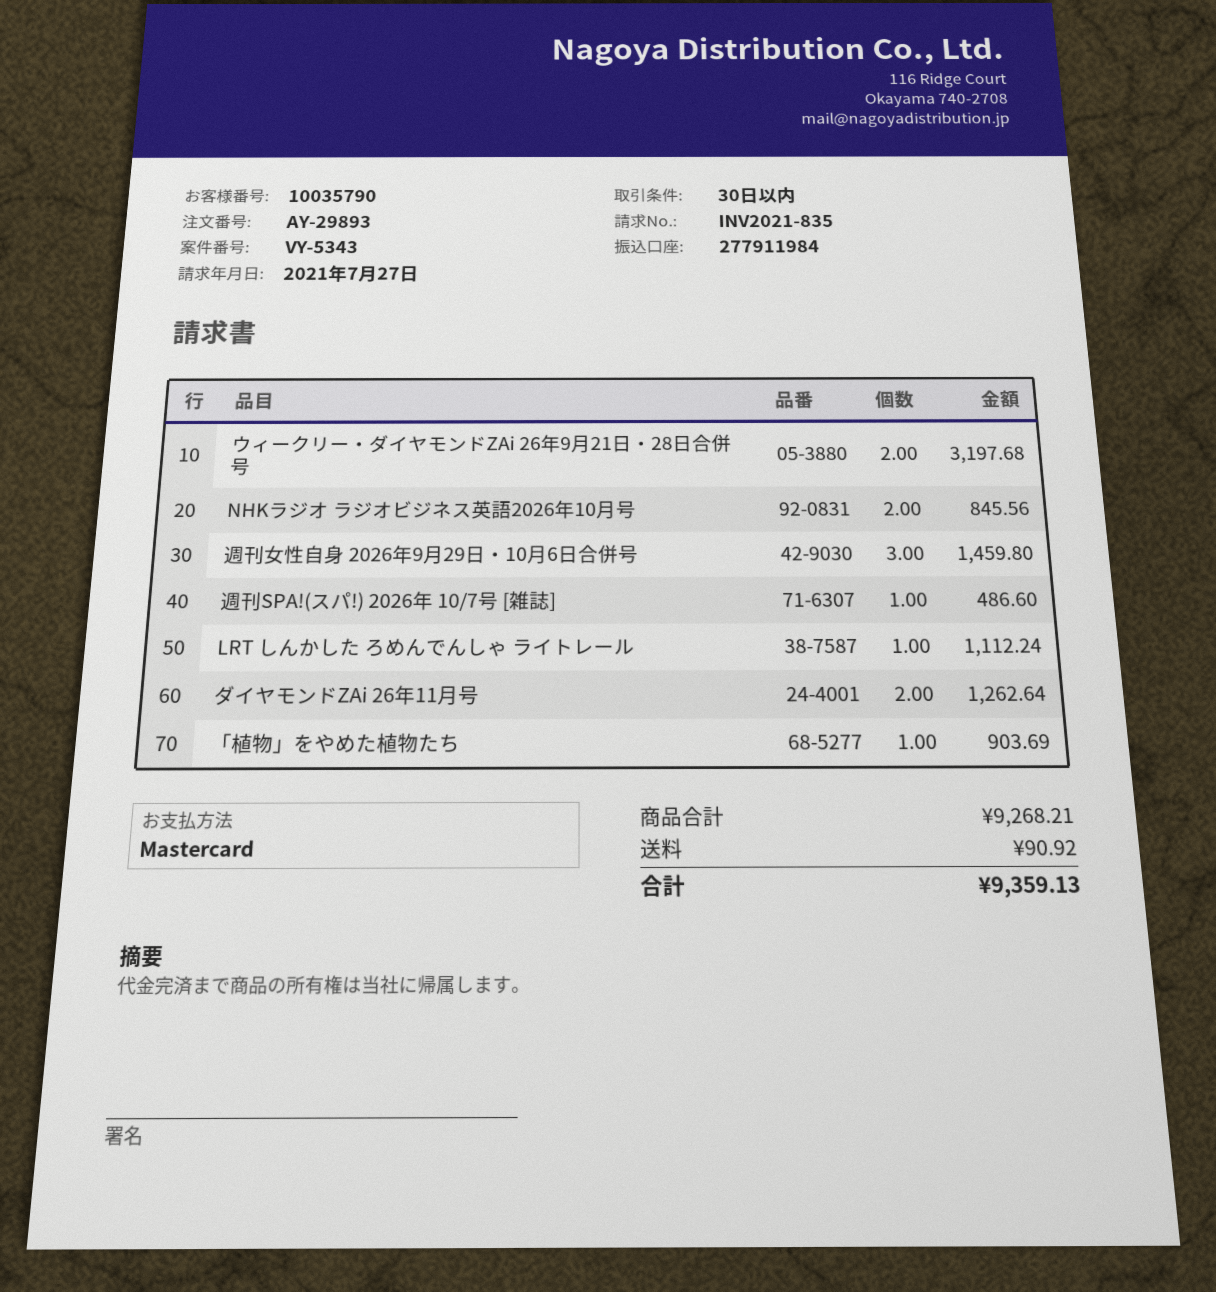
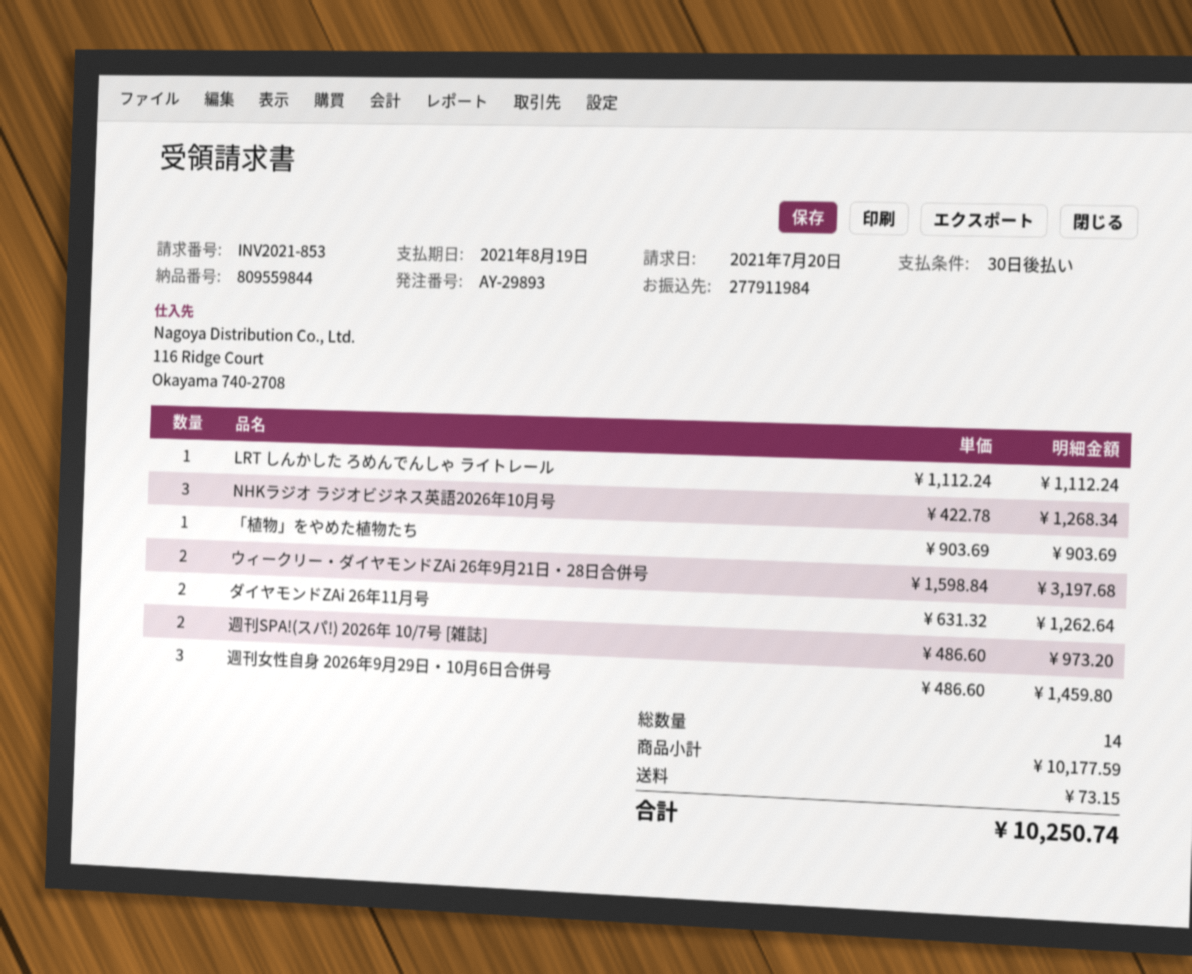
invoice number: INV2021-835 -> INV2021-853
invoice date: 2021-07-27 -> 2021-07-20
NHKラジオ ラジオビジネス英語2026年10月号: 2 for 845.56 -> 3 for 1268.34
週刊SPA!(スパ!) 2026年 10/7号 [雑誌]: 1 for 486.60 -> 2 for 973.20
subtotal: 9268.21 -> 10177.59
shipping: 90.92 -> 73.15
total: 9359.13 -> 10250.74

